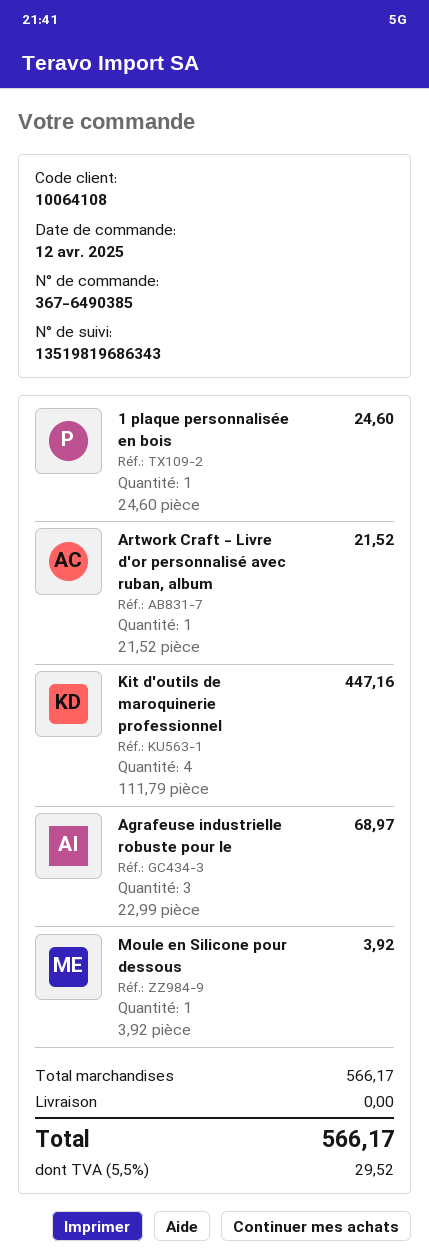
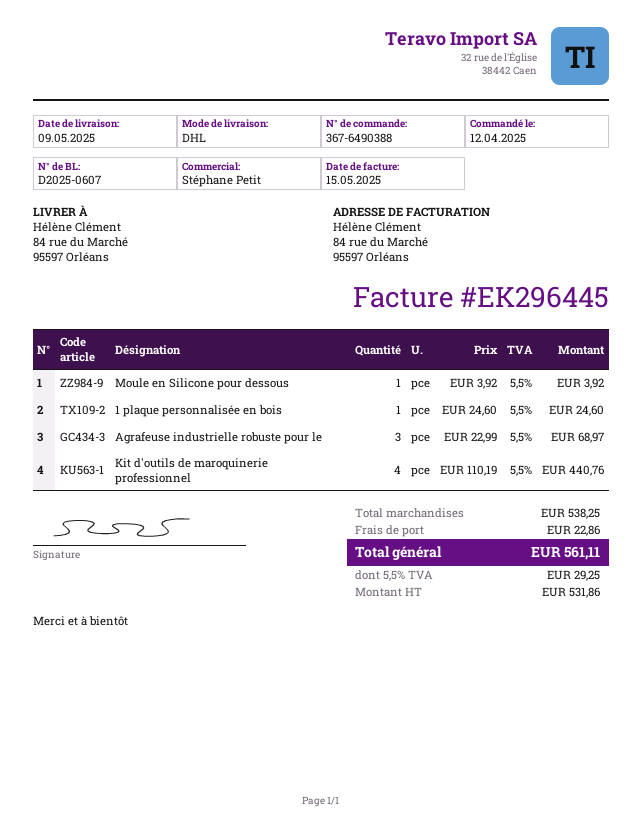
order number: 367-6490385 -> 367-6490388
Artwork Craft - Livre d'or personnalisé avec ruban, album: 1 x 21.52 = 21.52 -> none
Kit d'outils de maroquinerie professionnel: 4 x 111.79 = 447.16 -> 4 x 110.19 = 440.76
subtotal: 566.17 -> 538.25
shipping: 0.00 -> 22.86
tax: 5.5% = 29.52 -> 5.5% = 29.25
total: 566.17 -> 561.11

